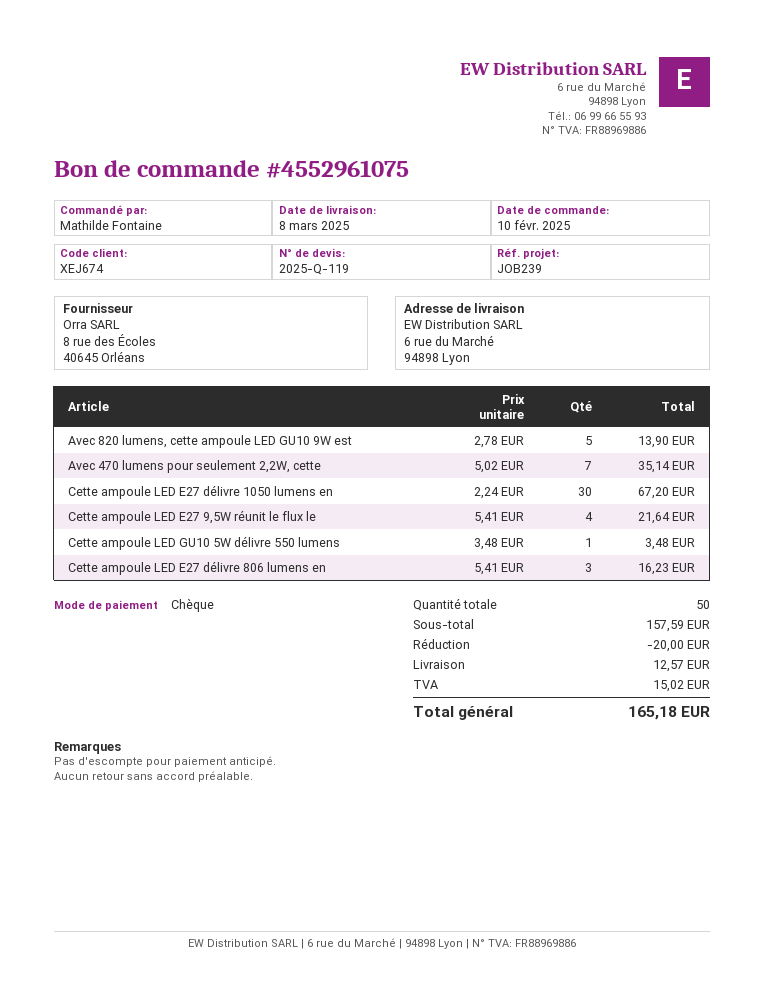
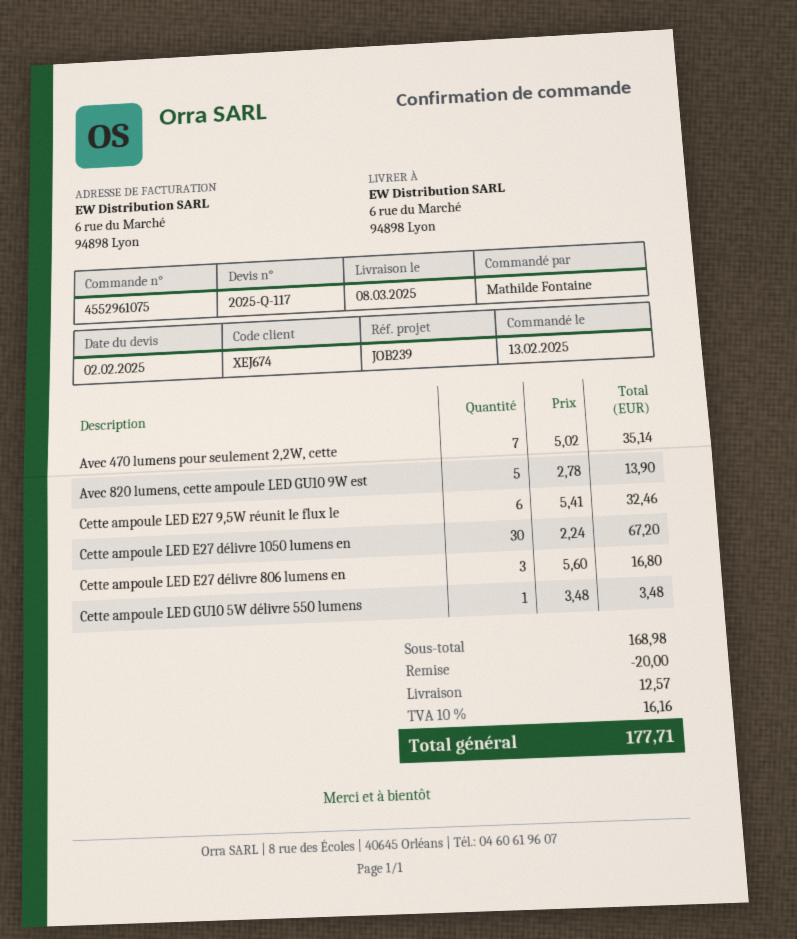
quote number: 2025-Q-119 -> 2025-Q-117
order date: 2025-02-10 -> 2025-02-13
Cette ampoule LED E27 9,5W réunit le flux le: 4 x 5.41 = 21.64 -> 6 x 5.41 = 32.46
Cette ampoule LED E27 délivre 806 lumens en: 3 x 5.41 = 16.23 -> 3 x 5.60 = 16.80
subtotal: 157.59 -> 168.98
tax: 15.02 -> 16.16
total: 165.18 -> 177.71

